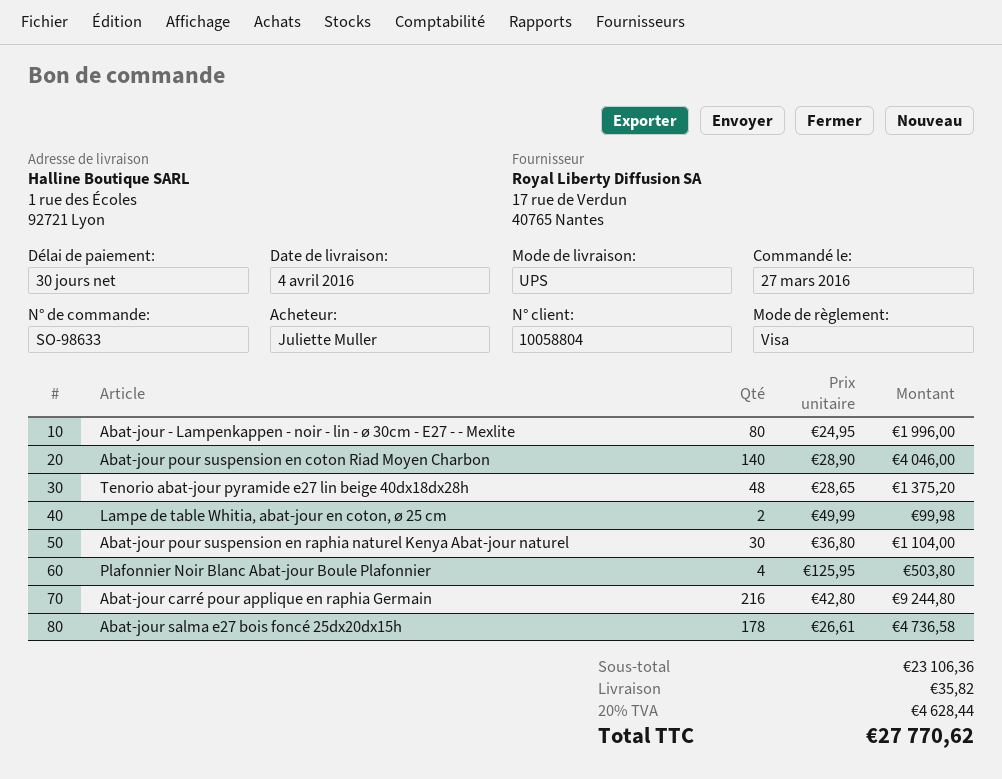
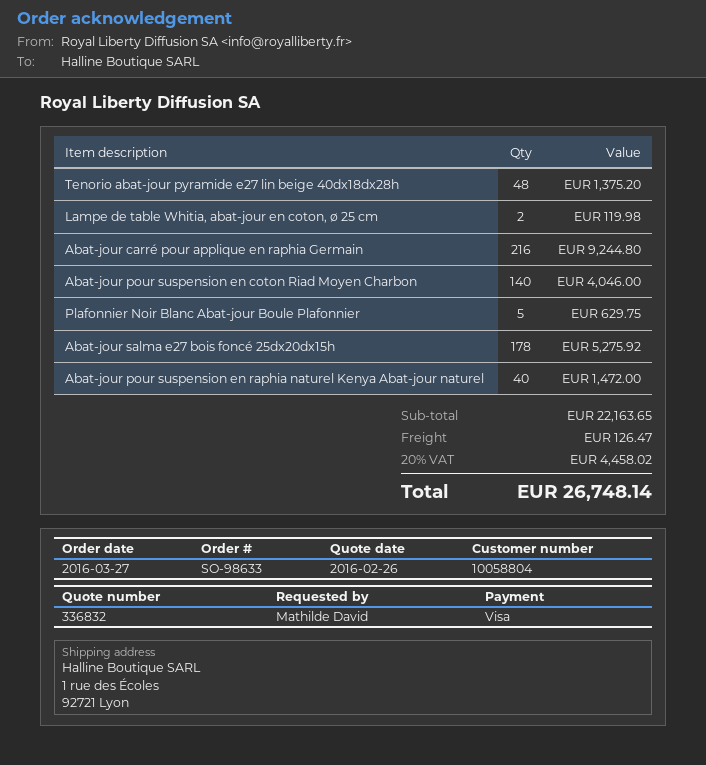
ordered by: Juliette Muller -> Mathilde David
Abat-jour - Lampenkappen - noir - lin - ø 30cm - E27 - - Mexlite: 80 for 1996.00 -> none
Lampe de table Whitia, abat-jour en coton, ø 25 cm: 2 for 99.98 -> 2 for 119.98
Abat-jour pour suspension en raphia naturel Kenya Abat-jour naturel: 30 for 1104.00 -> 40 for 1472.00
Plafonnier Noir Blanc Abat-jour Boule Plafonnier: 4 for 503.80 -> 5 for 629.75
Abat-jour salma e27 bois foncé 25dx20dx15h: 178 for 4736.58 -> 178 for 5275.92
subtotal: 23106.36 -> 22163.65
shipping: 35.82 -> 126.47
tax: 20% = 4628.44 -> 20% = 4458.02
total: 27770.62 -> 26748.14

